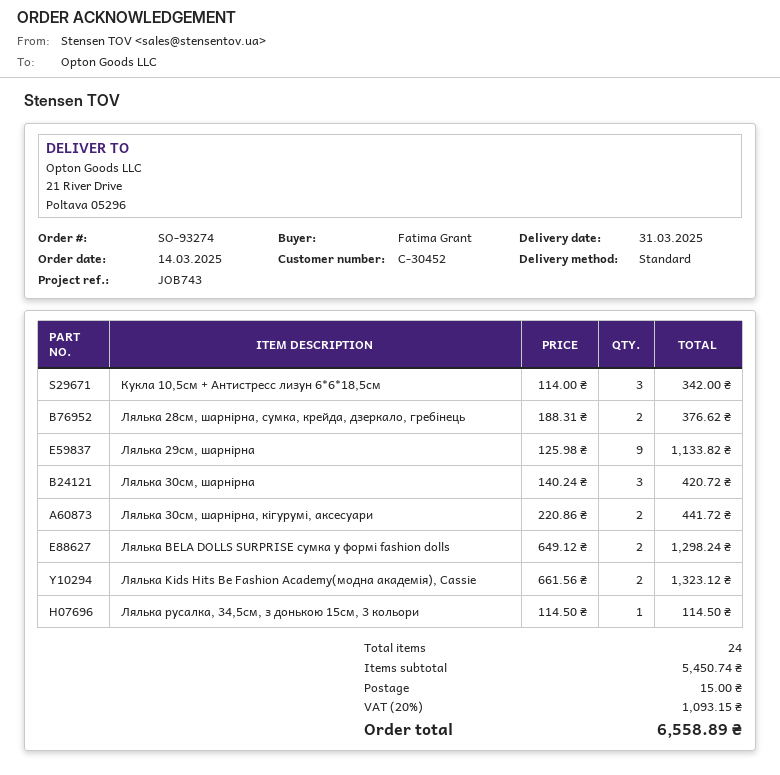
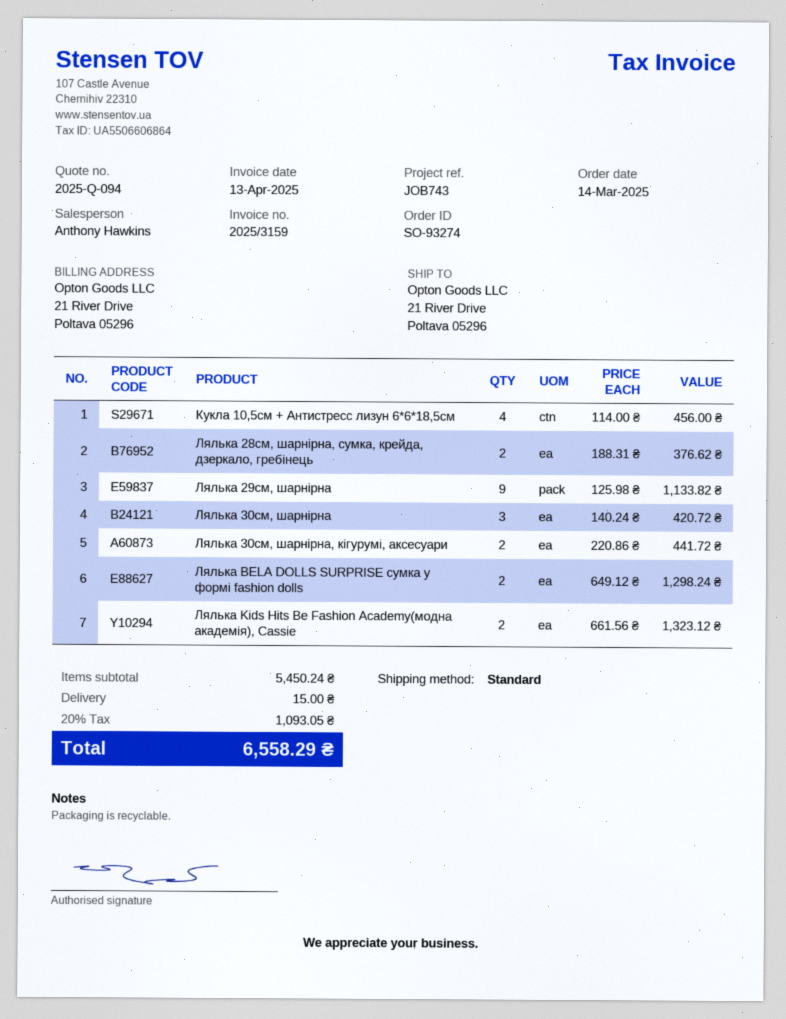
Кукла 10,5см + Антистресс лизун 6*6*18,5см: 3 x 114.00 = 342.00 -> 4 x 114.00 = 456.00
Лялька русалка, 34,5см, з донькою 15см, 3 кольори: 1 x 114.50 = 114.50 -> none
subtotal: 5450.74 -> 5450.24
tax: 20% = 1093.15 -> 20% = 1093.05
total: 6558.89 -> 6558.29

